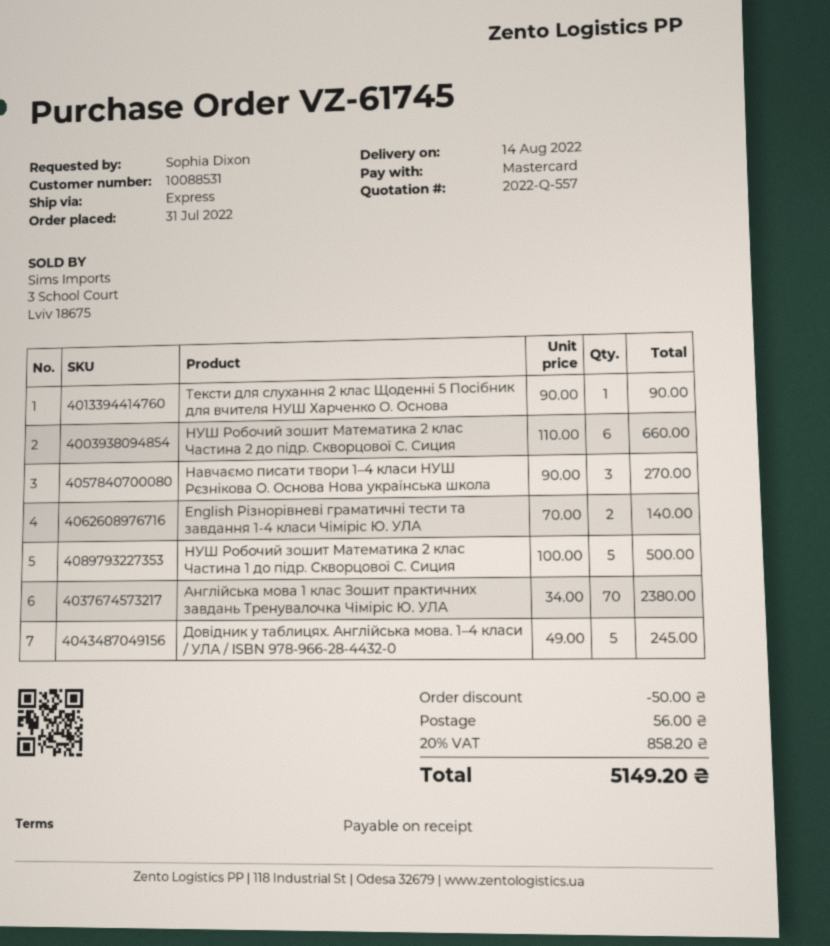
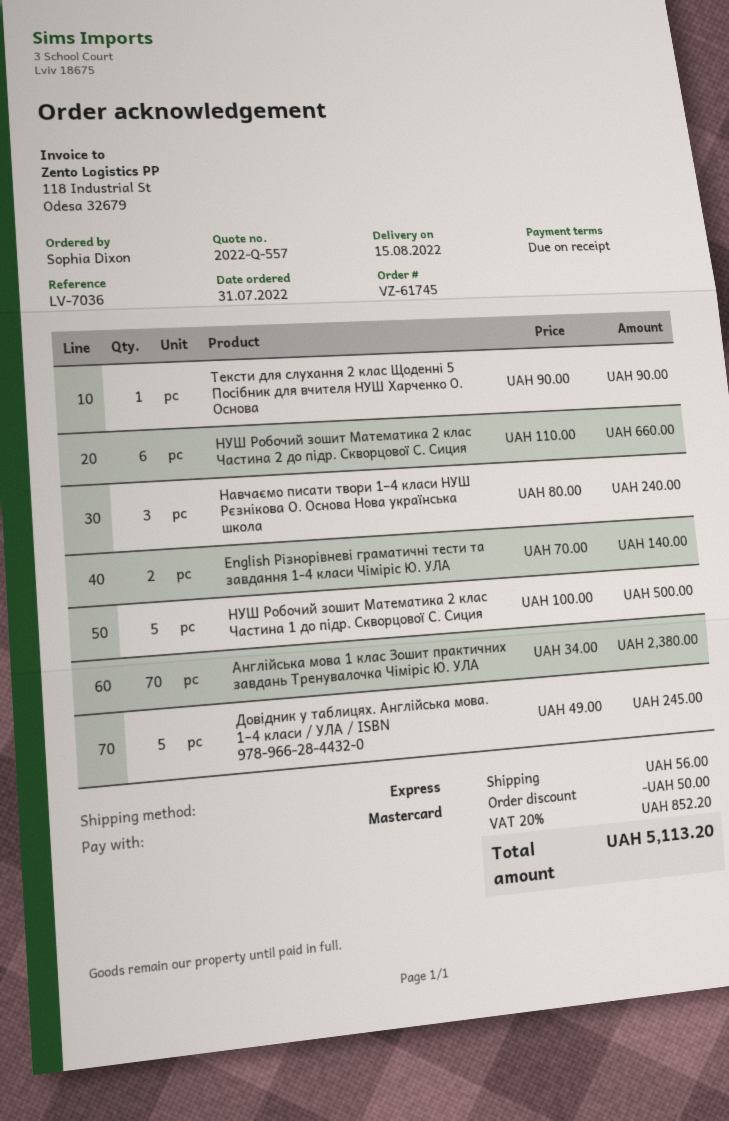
delivery date: 2022-08-14 -> 2022-08-15
Навчаємо писати твори 1–4 класи НУШ Рєзнікова О. Основа Нова українська школа: 3 x 90.00 = 270.00 -> 3 x 80.00 = 240.00
tax: 20% = 858.20 -> 20% = 852.20
total: 5149.20 -> 5113.20

